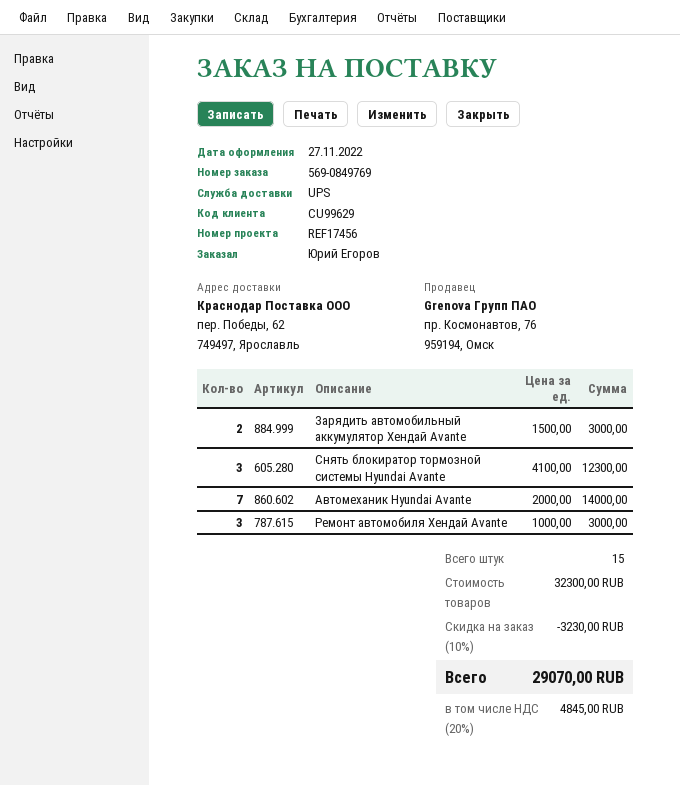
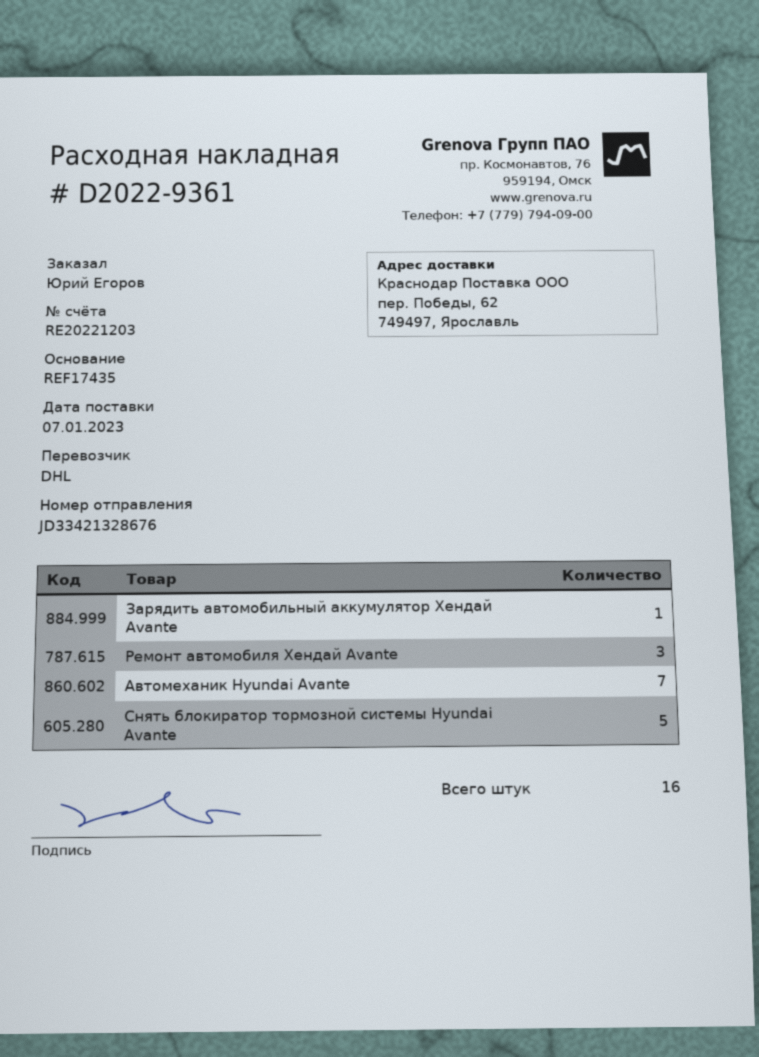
reference: REF17456 -> REF17435
shipping method: UPS -> DHL
Зарядить автомобильный аккумулятор Хендай Avante: 2 -> 1
Снять блокиратор тормозной системы Hyundai Avante: 3 -> 5
total quantity: 15 -> 16

